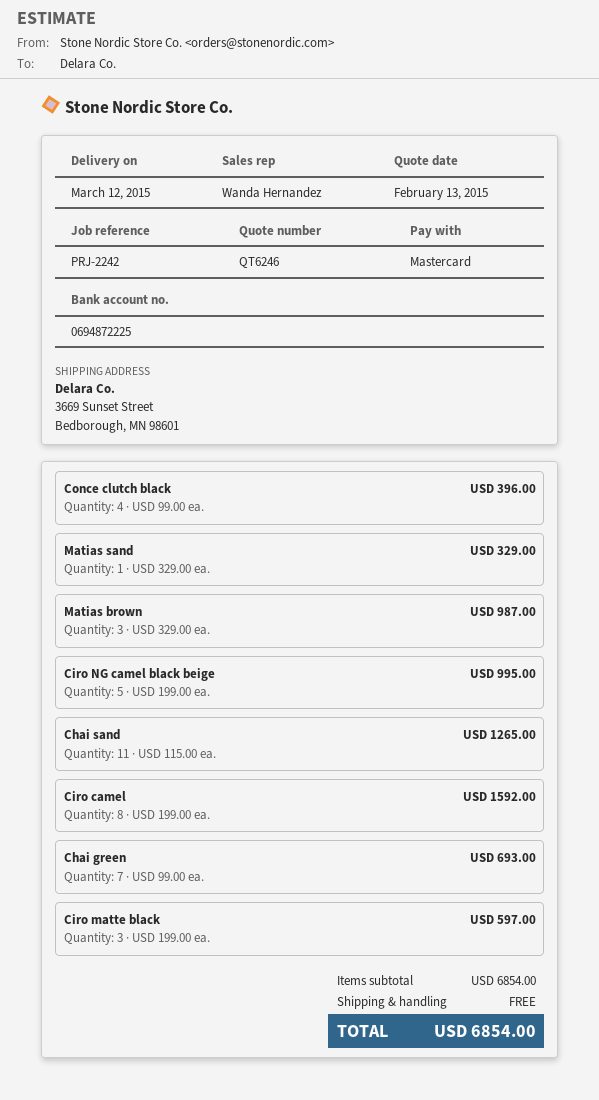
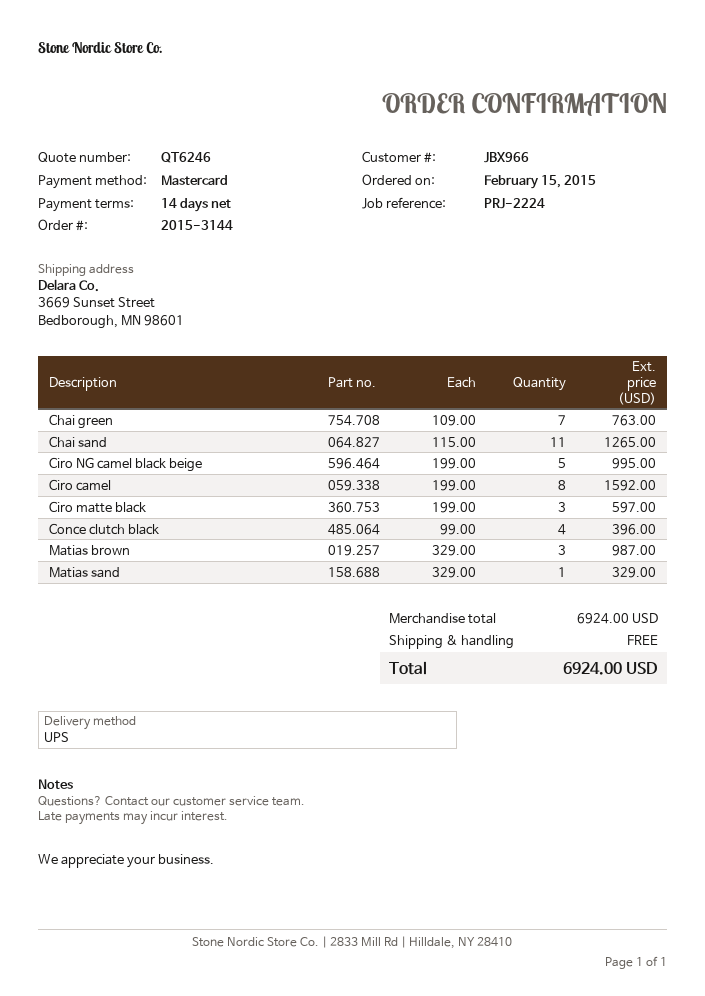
reference: PRJ-2242 -> PRJ-2224
Chai green: 7 x 99.00 = 693.00 -> 7 x 109.00 = 763.00
subtotal: 6854.00 -> 6924.00
total: 6854.00 -> 6924.00

